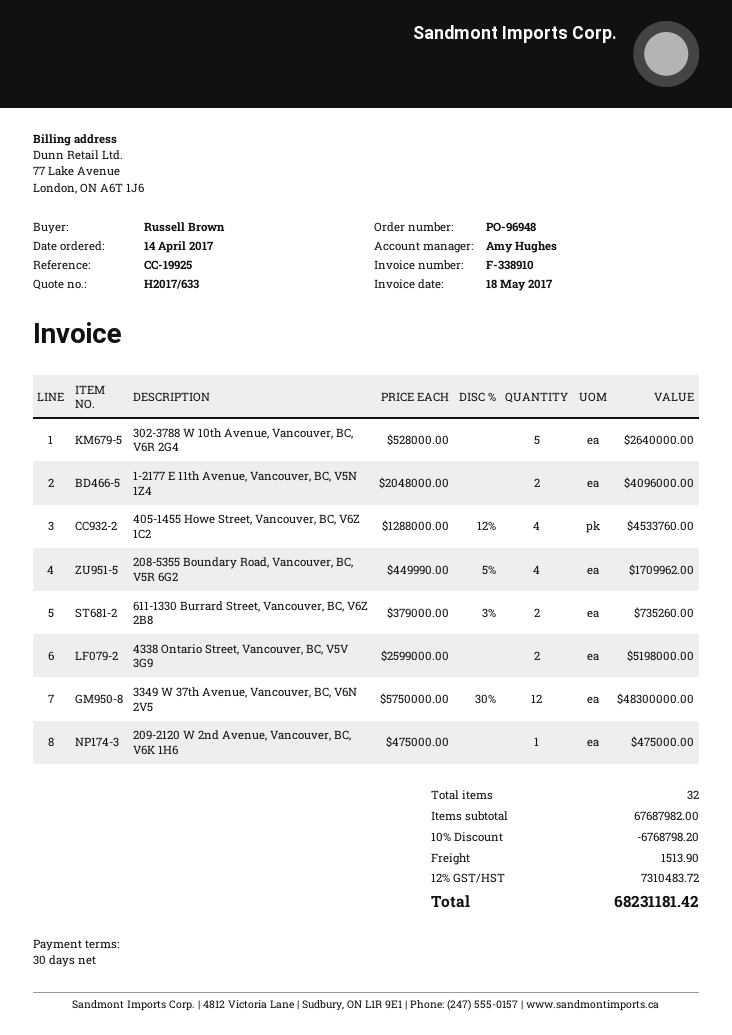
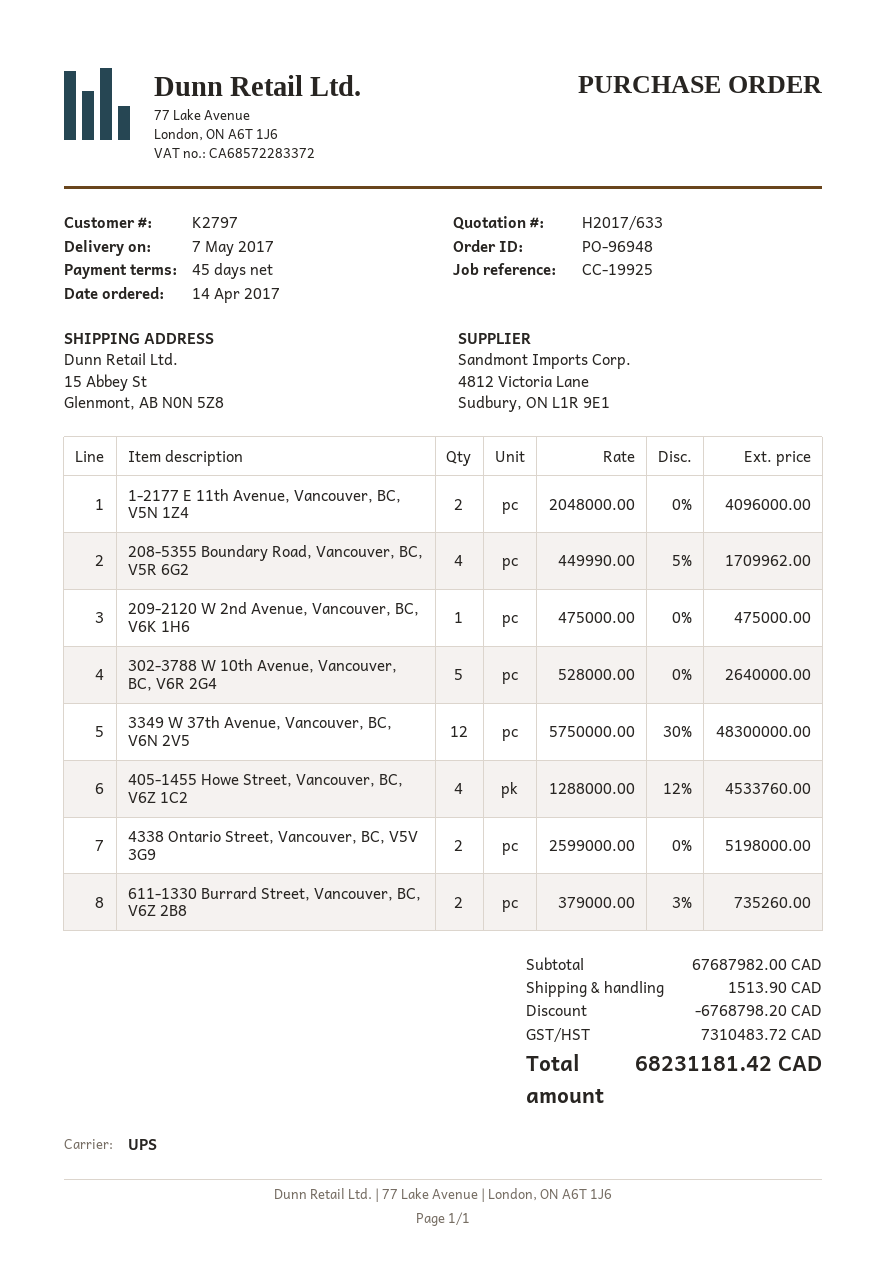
payment terms: 30 days -> 45 days

